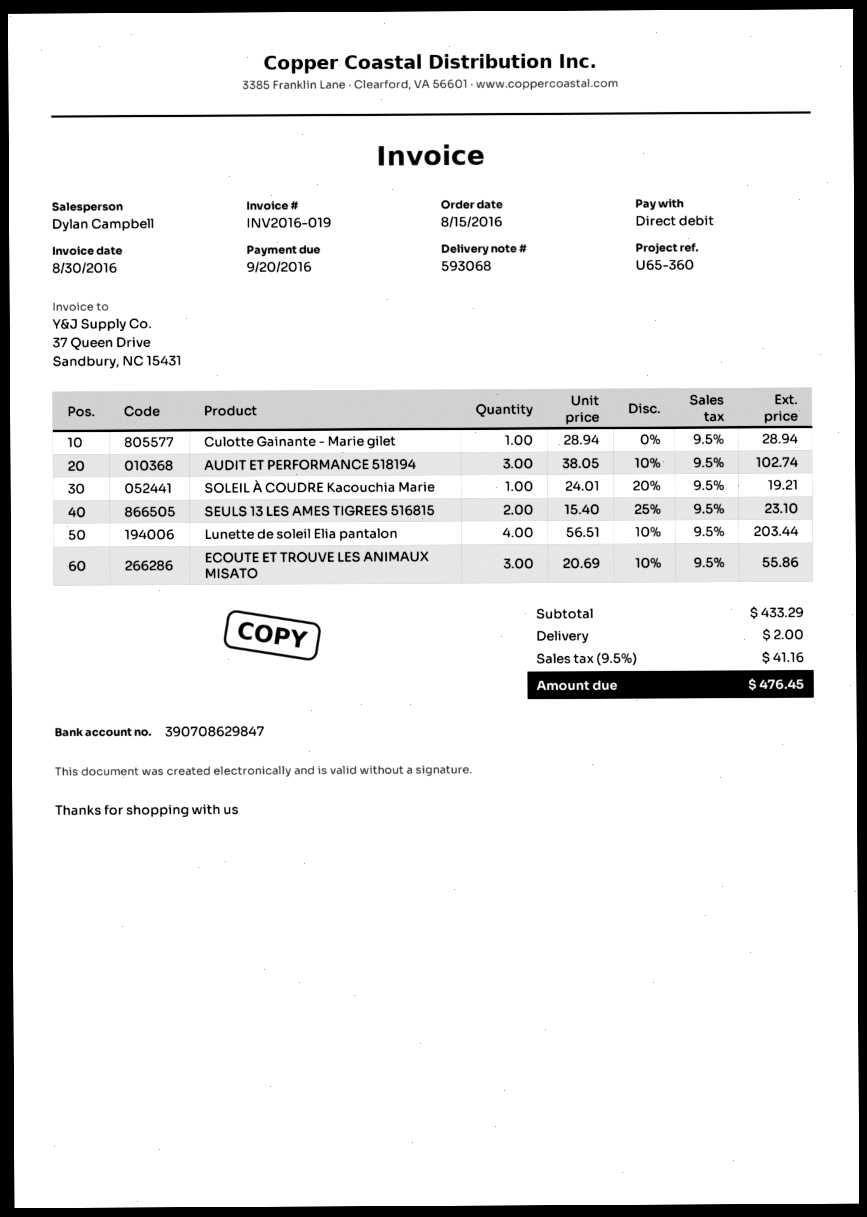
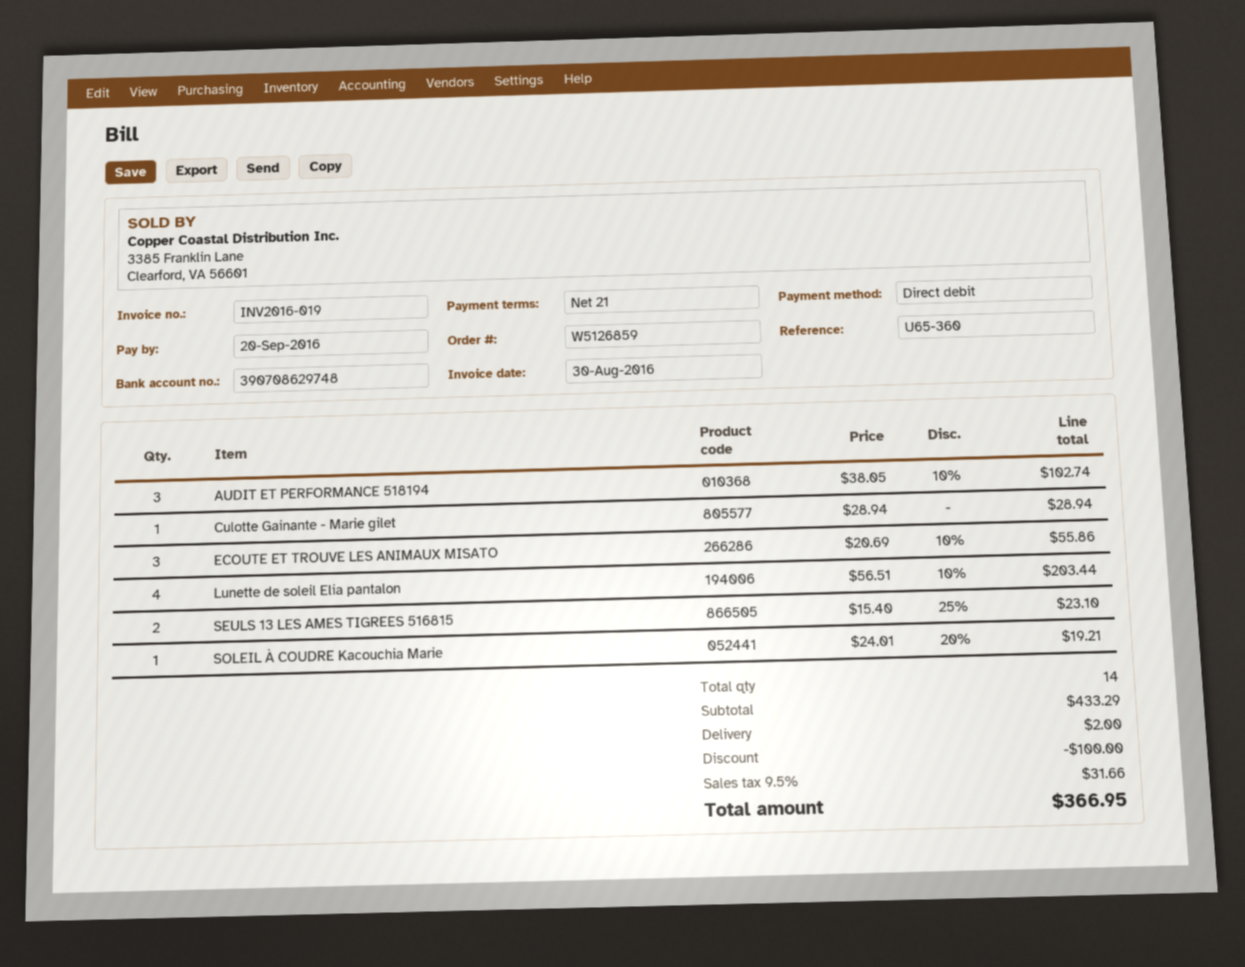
bank account: 390708629847 -> 390708629748
discount: none -> 100.00
tax: 9.5% = 41.16 -> 9.5% = 31.66
total: 476.45 -> 366.95

